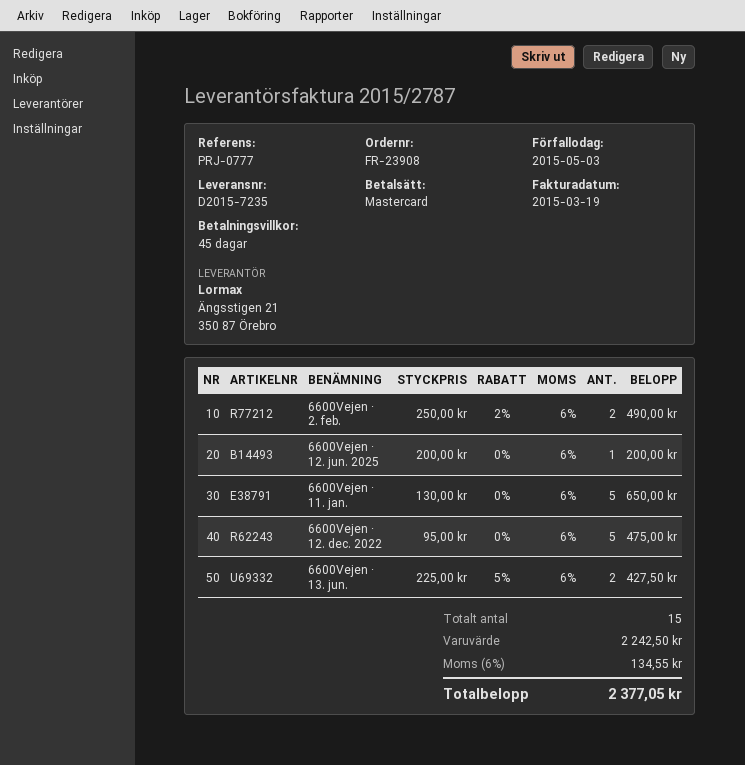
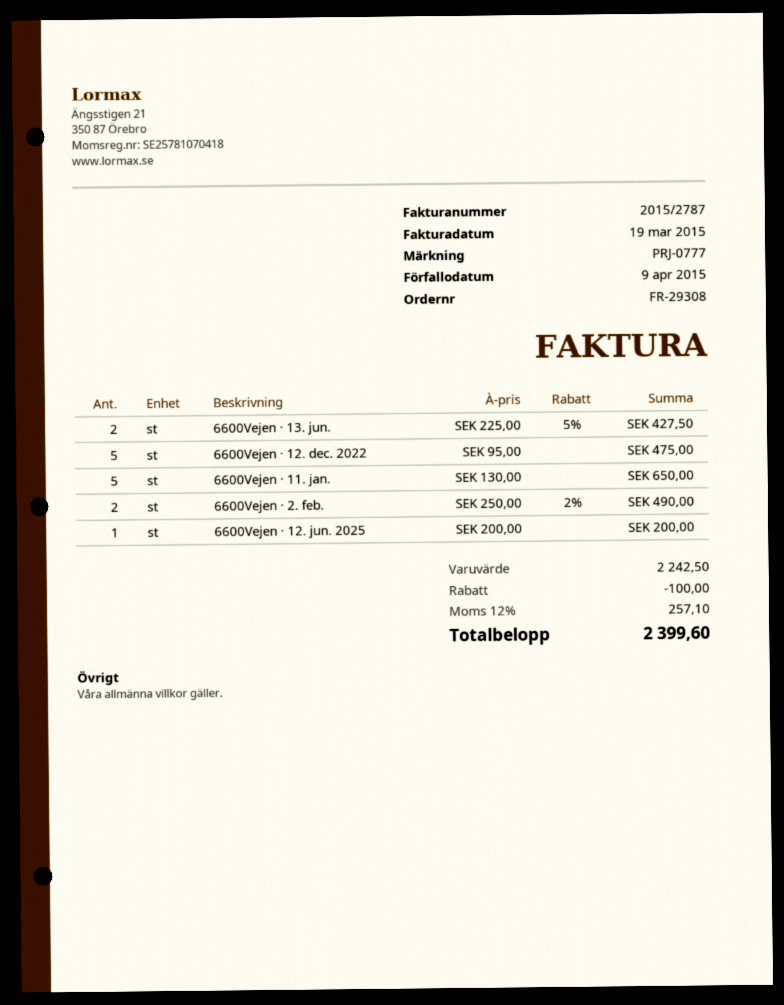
order number: FR-23908 -> FR-29308
due date: 2015-05-03 -> 2015-04-09
discount: none -> 100.00
tax: 6% = 134.55 -> 12% = 257.10
total: 2377.05 -> 2399.60

